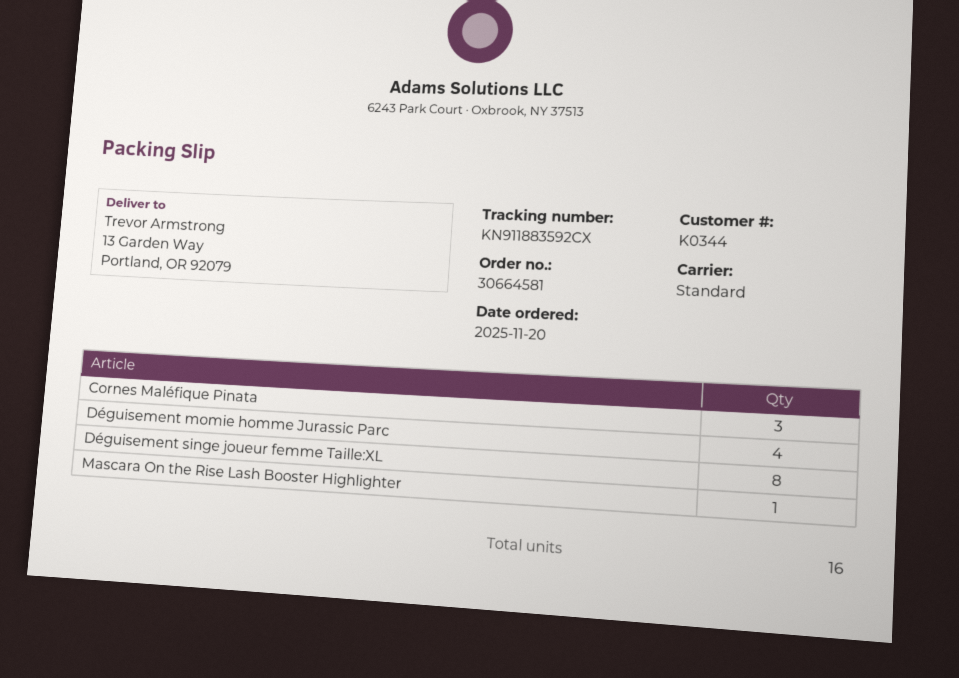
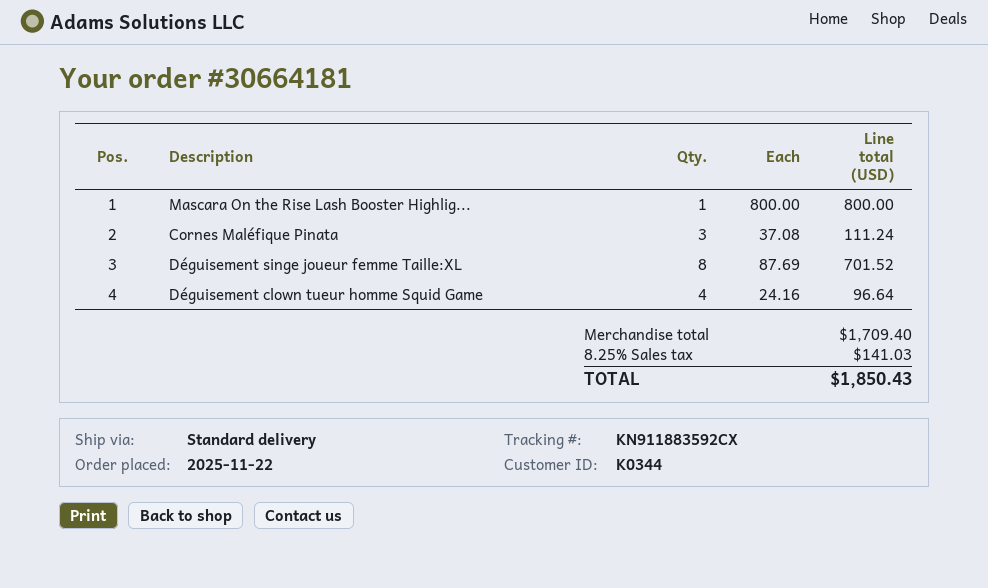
order number: 30664581 -> 30664181
order date: 2025-11-20 -> 2025-11-22
Déguisement momie homme Jurassic Parc: 4 -> none
Déguisement clown tueur homme Squid Game: none -> 4

